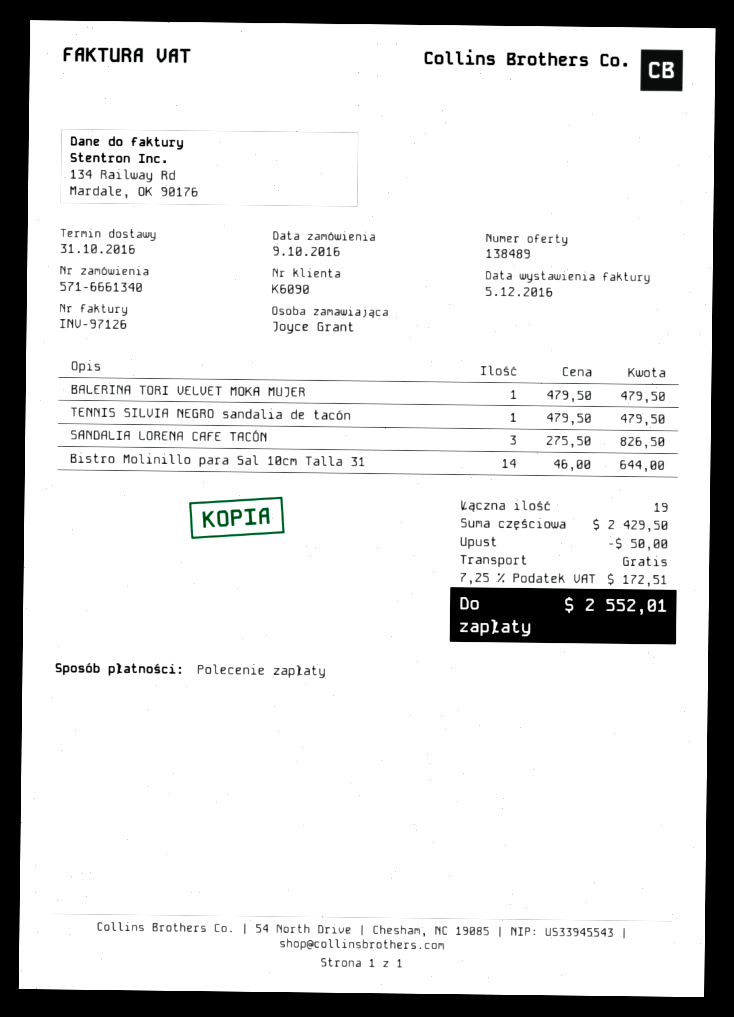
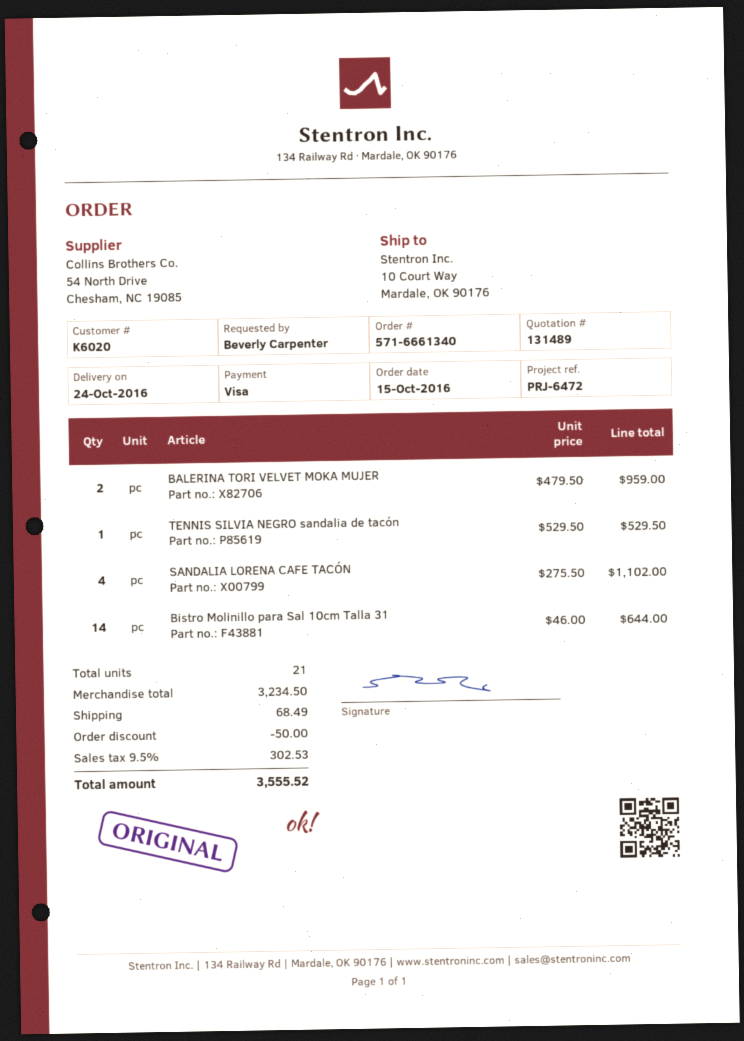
quote number: 138489 -> 131489
order date: 2016-10-09 -> 2016-10-15
delivery date: 2016-10-31 -> 2016-10-24
customer number: K6090 -> K6020
ordered by: Joyce Grant -> Beverly Carpenter
payment method: direct debit -> Visa
BALERINA TORI VELVET MOKA MUJER: 1 x 479.50 = 479.50 -> 2 x 479.50 = 959.00
TENNIS SILVIA NEGRO sandalia de tacón: 1 x 479.50 = 479.50 -> 1 x 529.50 = 529.50
SANDALIA LORENA CAFE TACÓN: 3 x 275.50 = 826.50 -> 4 x 275.50 = 1102.00
total quantity: 19 -> 21
subtotal: 2429.50 -> 3234.50
shipping: 0.00 -> 68.49
tax: 7.25% = 172.51 -> 9.5% = 302.53
total: 2552.01 -> 3555.52

